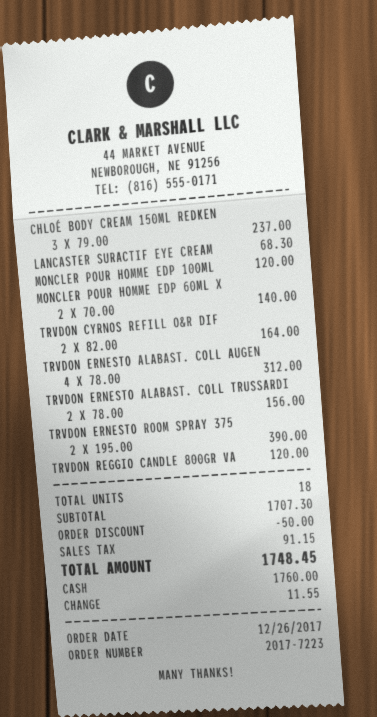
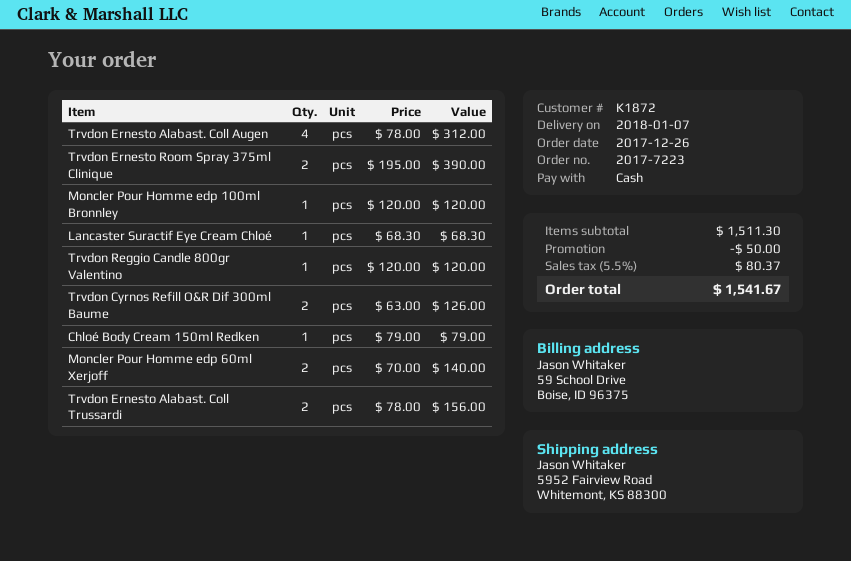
CHLOÉ BODY CREAM 150ML REDKEN: 3 x 79.00 = 237.00 -> 1 x 79.00 = 79.00
TRVDON CYRNOS REFILL O&R DIF: 2 x 82.00 = 164.00 -> 2 x 63.00 = 126.00
subtotal: 1707.30 -> 1511.30
tax: 91.15 -> 80.37
total: 1748.45 -> 1541.67

